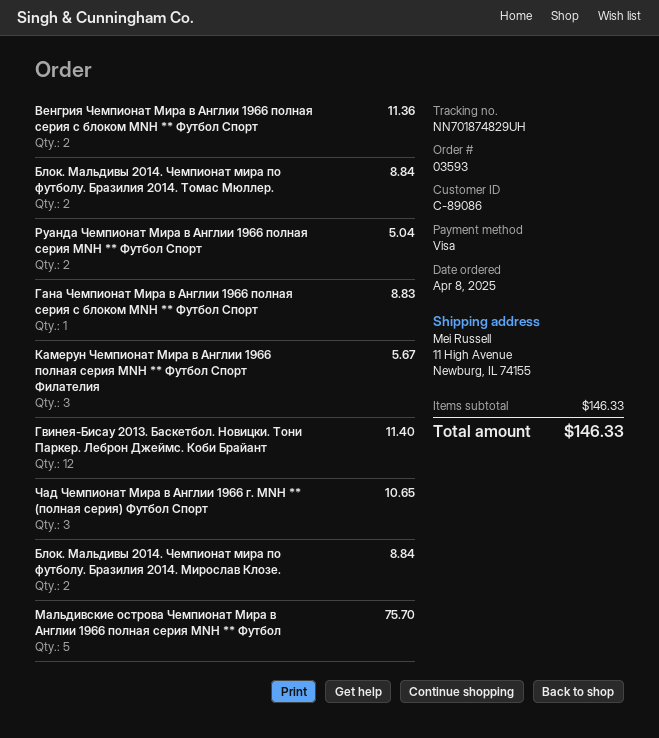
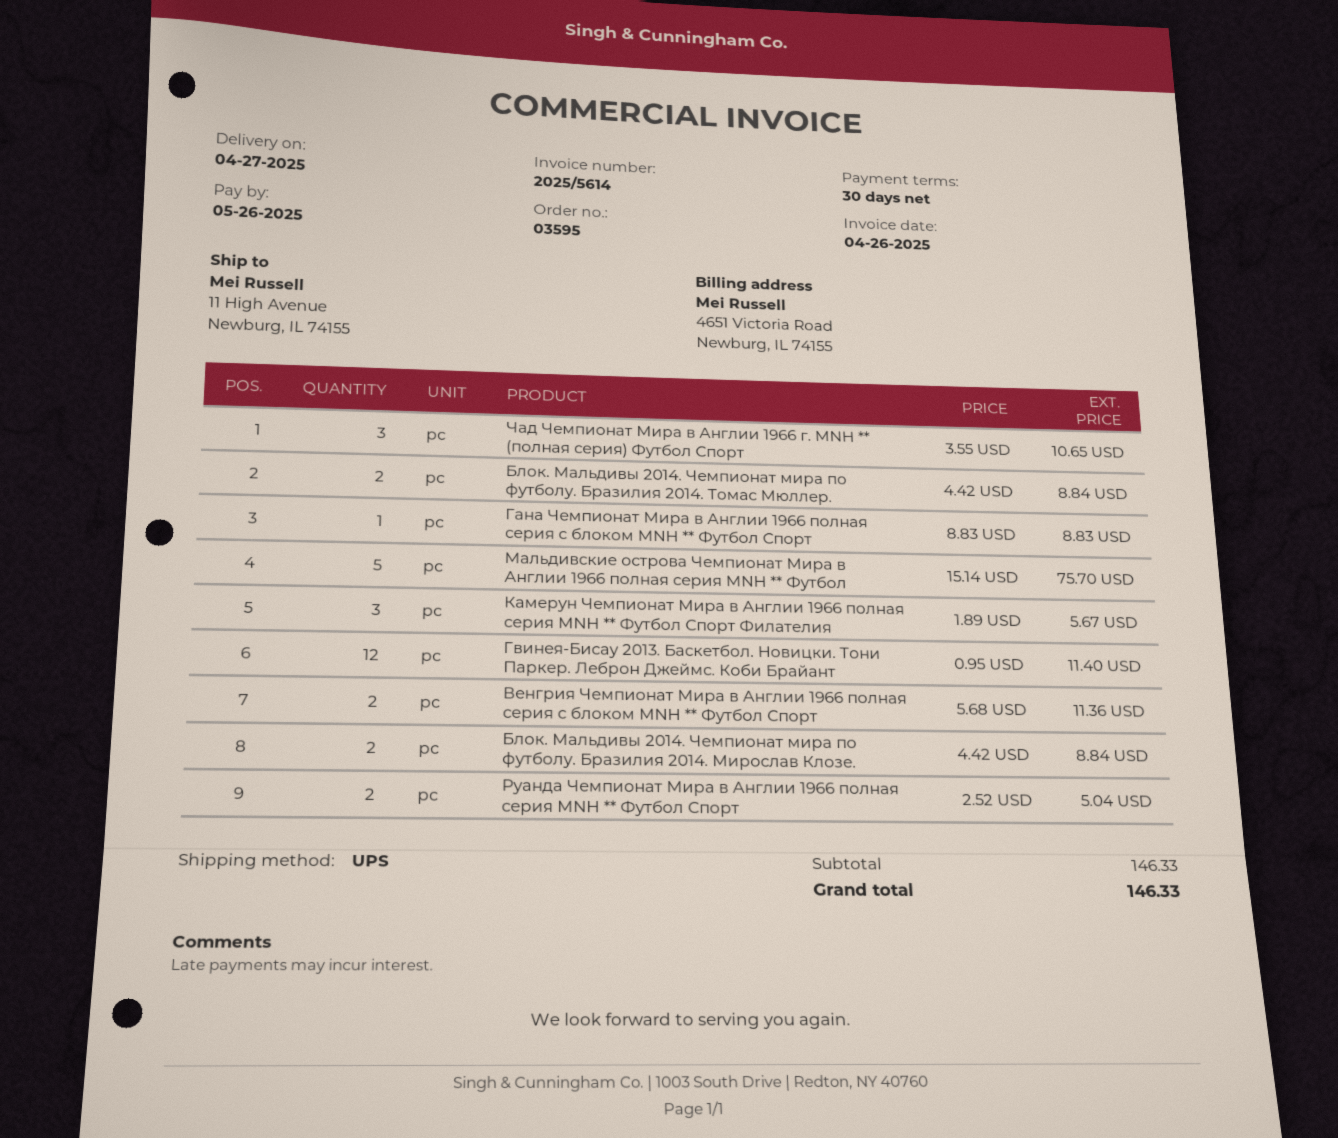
order number: 03593 -> 03595

